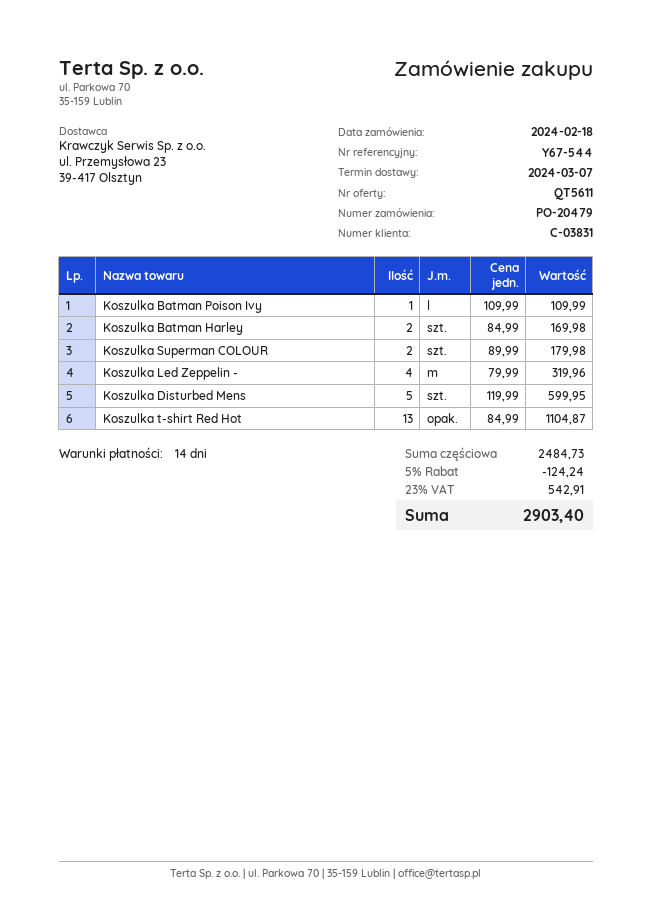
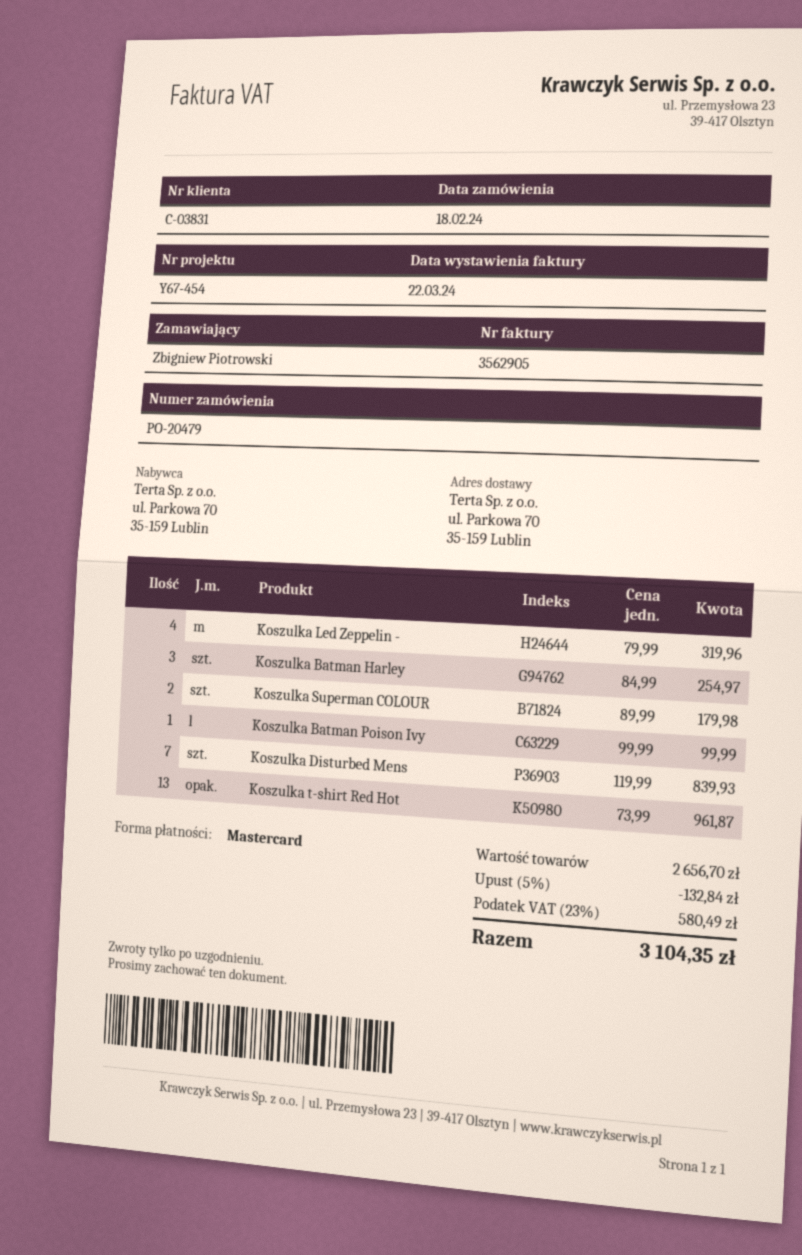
reference: Y67-544 -> Y67-454
Koszulka Batman Poison Ivy: 1 x 109.99 = 109.99 -> 1 x 99.99 = 99.99
Koszulka Batman Harley: 2 x 84.99 = 169.98 -> 3 x 84.99 = 254.97
Koszulka Disturbed Mens: 5 x 119.99 = 599.95 -> 7 x 119.99 = 839.93
Koszulka t-shirt Red Hot: 13 x 84.99 = 1104.87 -> 13 x 73.99 = 961.87
subtotal: 2484.73 -> 2656.70
discount: 5% = 124.24 -> 5% = 132.84
tax: 23% = 542.91 -> 23% = 580.49
total: 2903.40 -> 3104.35

